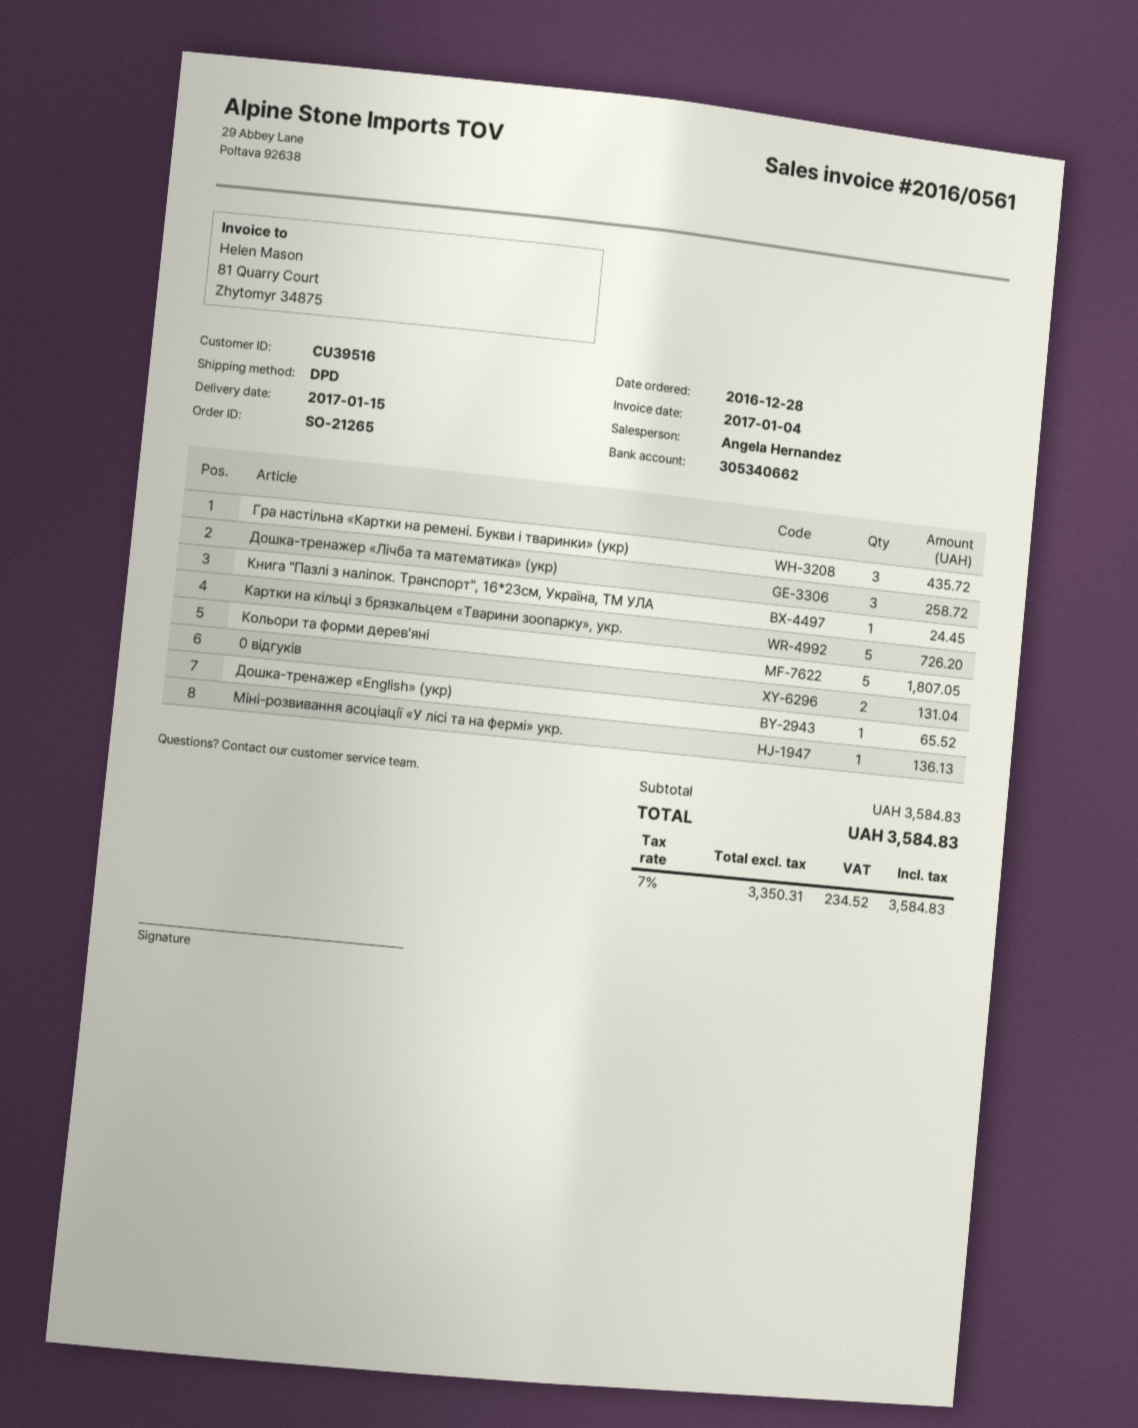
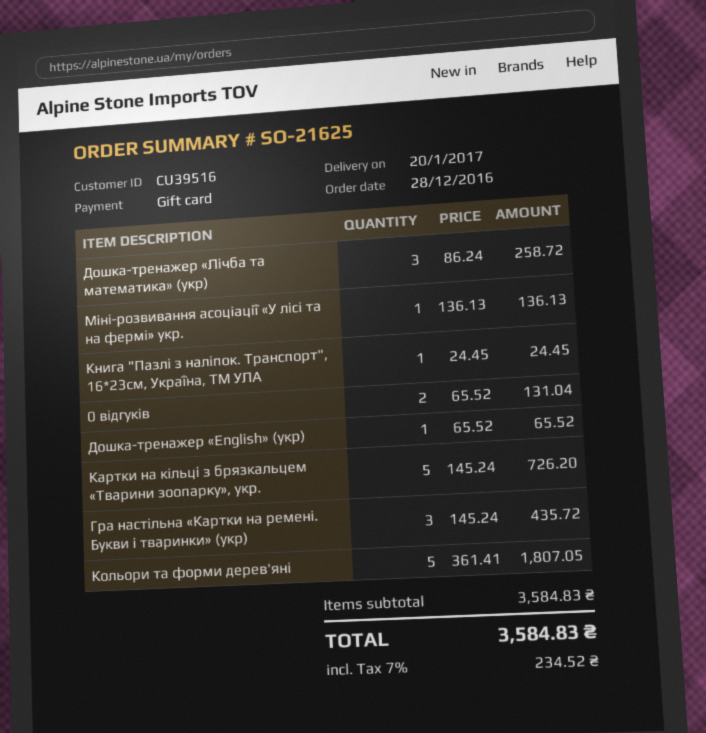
order number: SO-21265 -> SO-21625
delivery date: 2017-01-15 -> 2017-01-20

